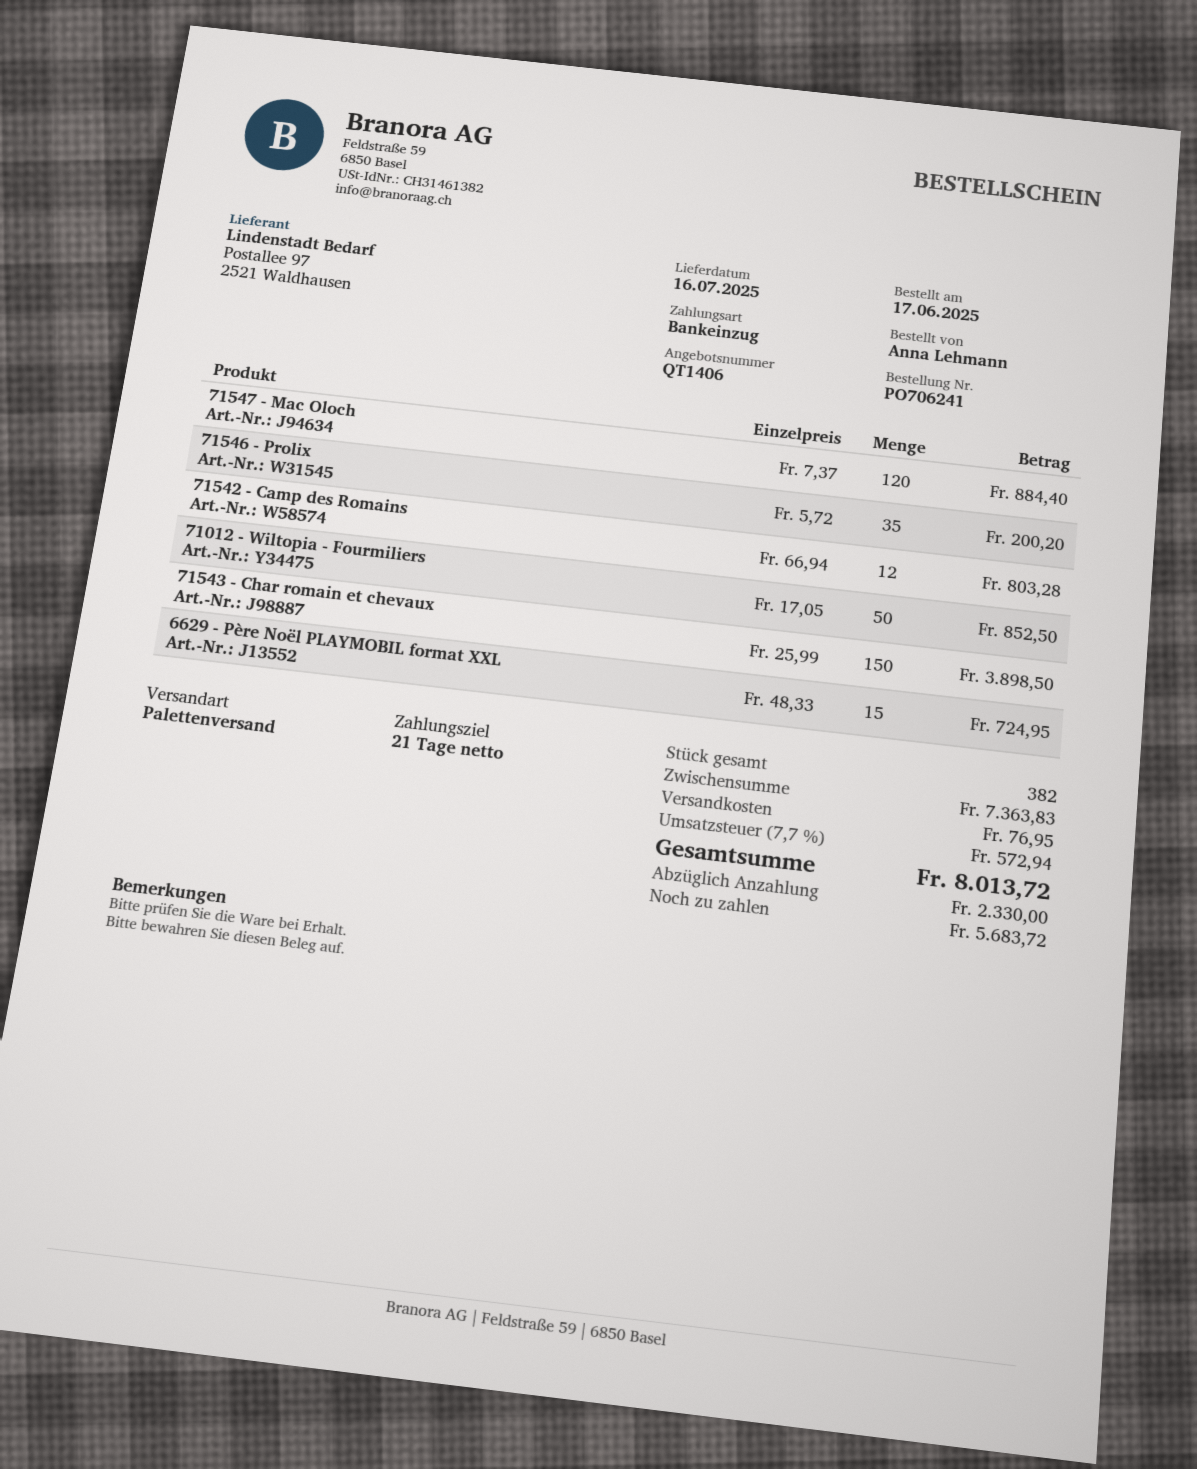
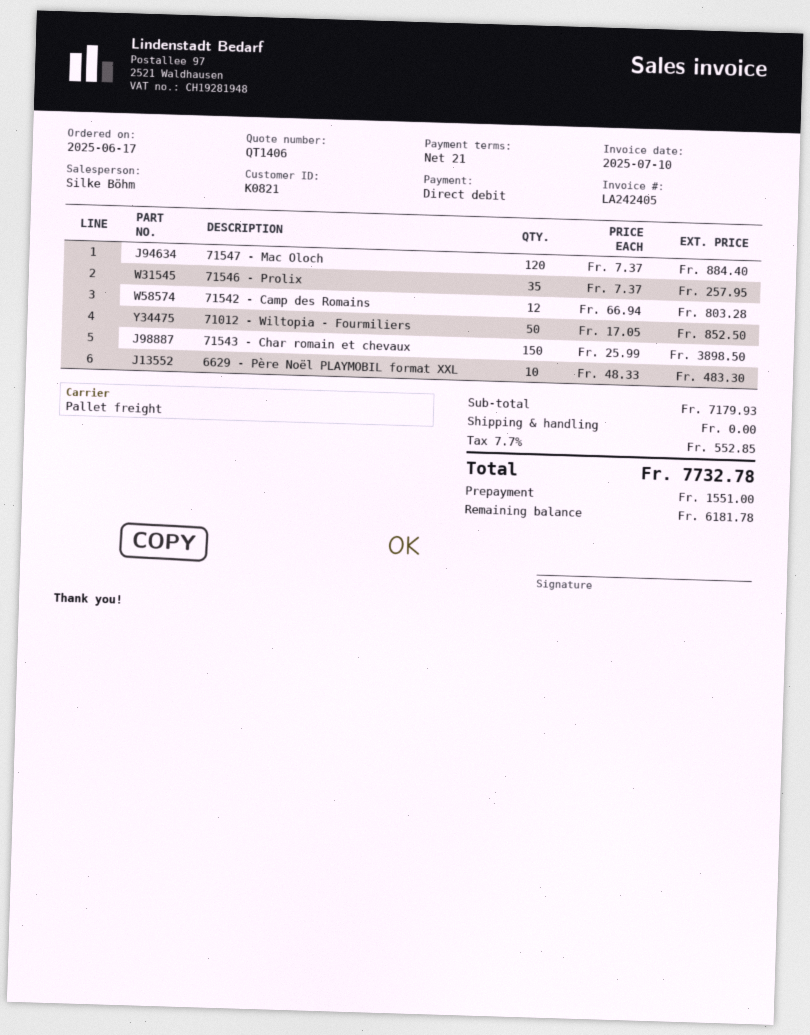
71546 - Prolix: 35 x 5.72 = 200.20 -> 35 x 7.37 = 257.95
6629 - Père Noël PLAYMOBIL format XXL: 15 x 48.33 = 724.95 -> 10 x 48.33 = 483.30
subtotal: 7363.83 -> 7179.93
shipping: 76.95 -> 0.00
tax: 7.7% = 572.94 -> 7.7% = 552.85
total: 8013.72 -> 7732.78
deposit: 2330.00 -> 1551.00
balance: 5683.72 -> 6181.78

